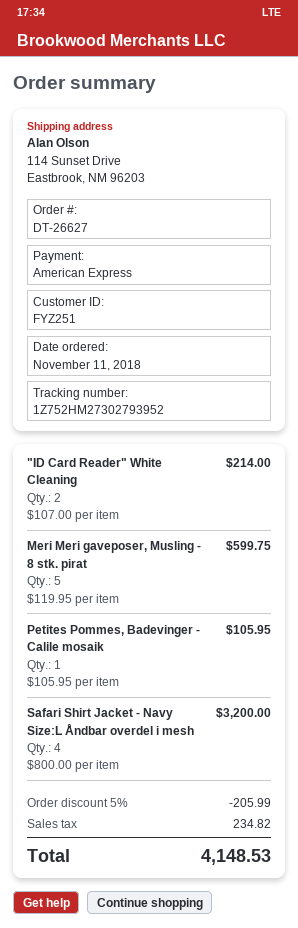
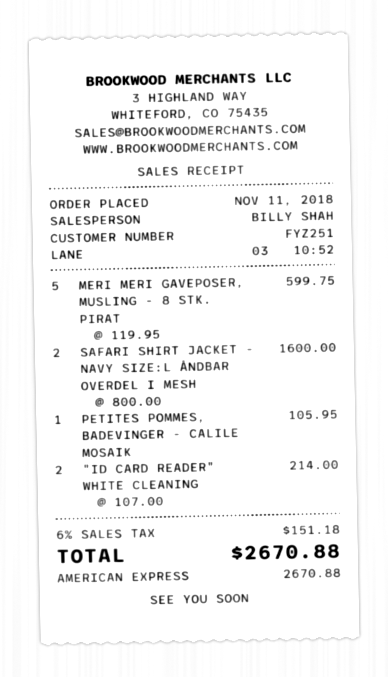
Safari Shirt Jacket - Navy Size:L Åndbar overdel i mesh: 4 x 800.00 = 3200.00 -> 2 x 800.00 = 1600.00
discount: 5% = 205.99 -> none
tax: 234.82 -> 151.18
total: 4148.53 -> 2670.88

